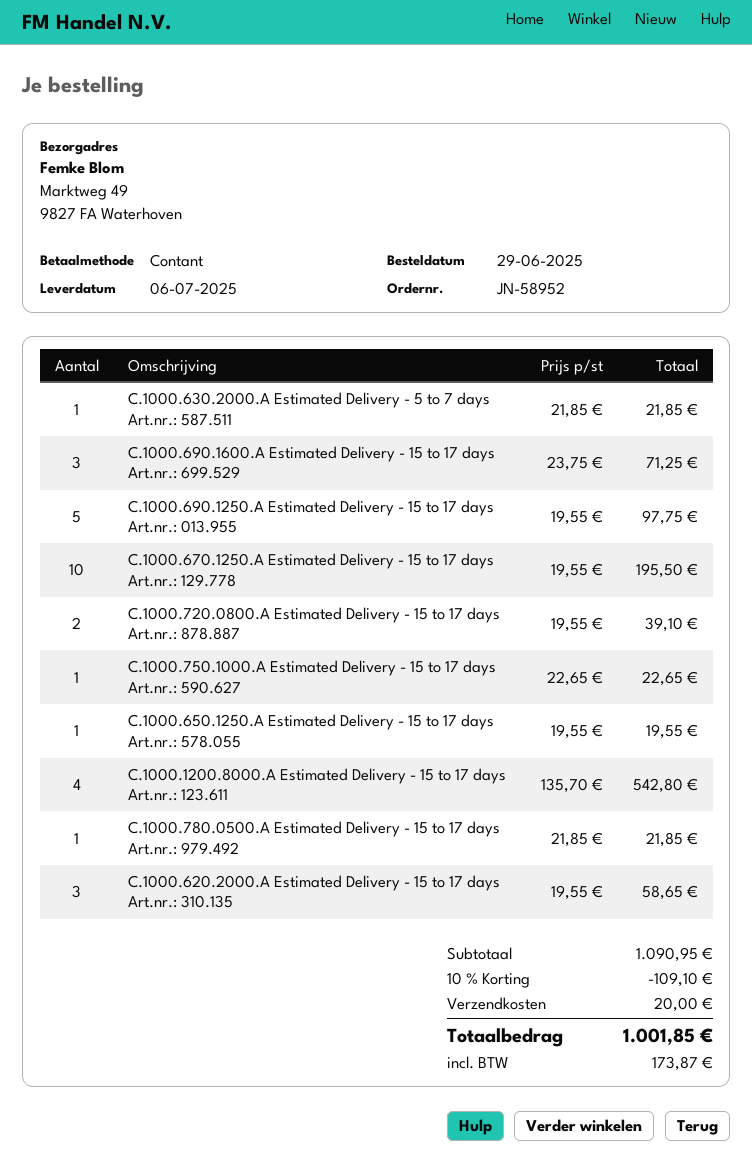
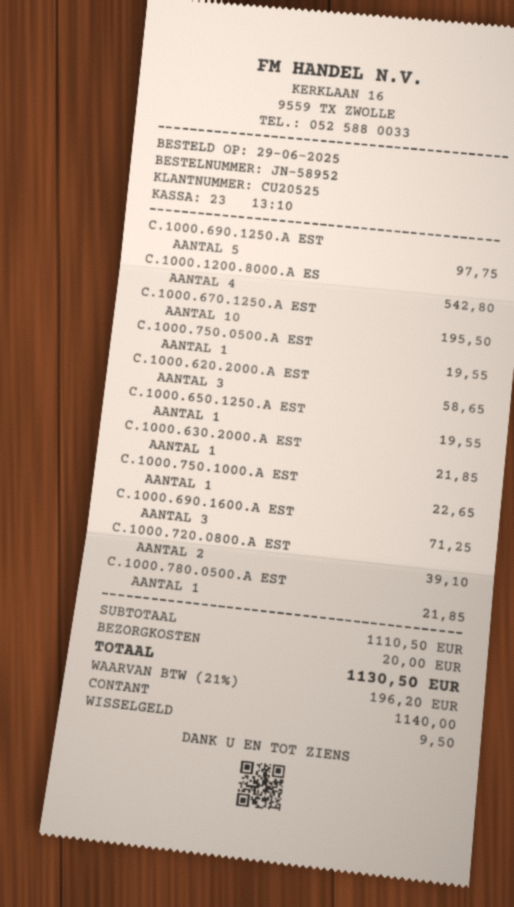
C.1000.750.0500.A EST: none -> 1 for 19.55
subtotal: 1090.95 -> 1110.50
discount: 10% = 109.10 -> none
tax: 173.87 -> 196.20
total: 1001.85 -> 1130.50

